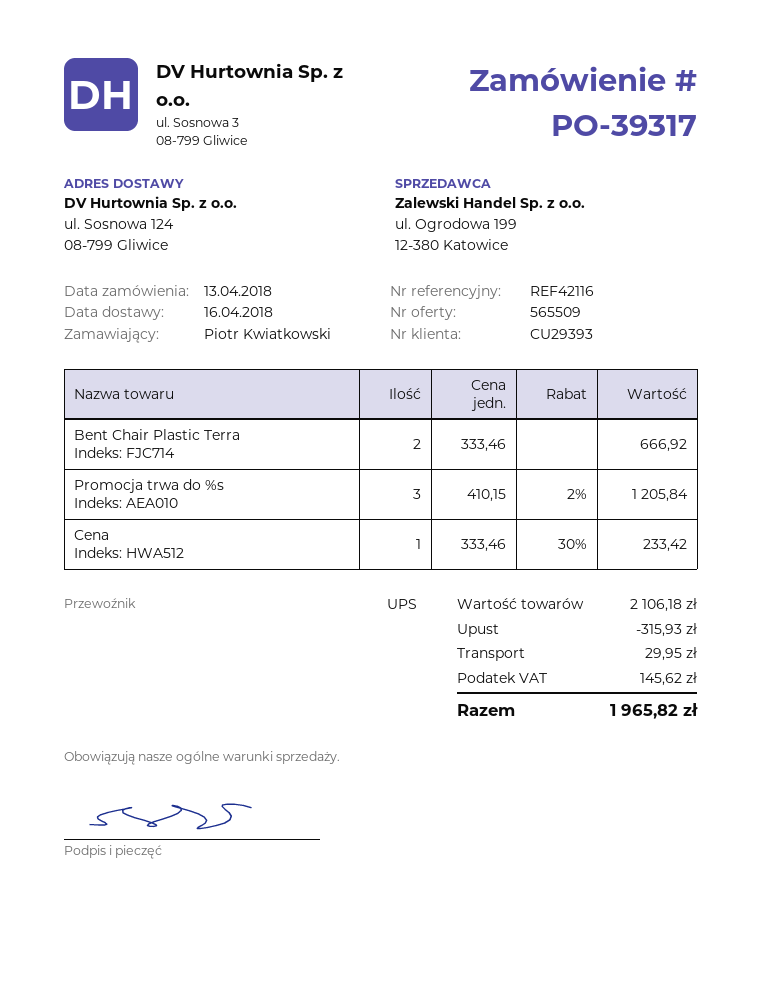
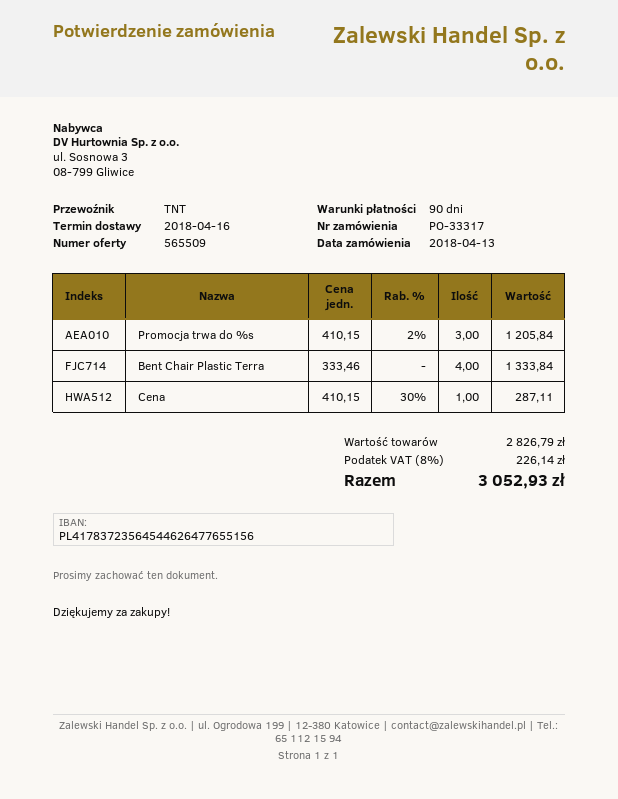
order number: PO-39317 -> PO-33317
shipping method: UPS -> TNT
Bent Chair Plastic Terra: 2 x 333.46 = 666.92 -> 4 x 333.46 = 1333.84
Cena: 1 x 333.46 - 30% = 233.42 -> 1 x 410.15 - 30% = 287.11
subtotal: 2106.18 -> 2826.79
discount: 315.93 -> none
shipping: 29.95 -> none
tax: 145.62 -> 226.14
total: 1965.82 -> 3052.93

